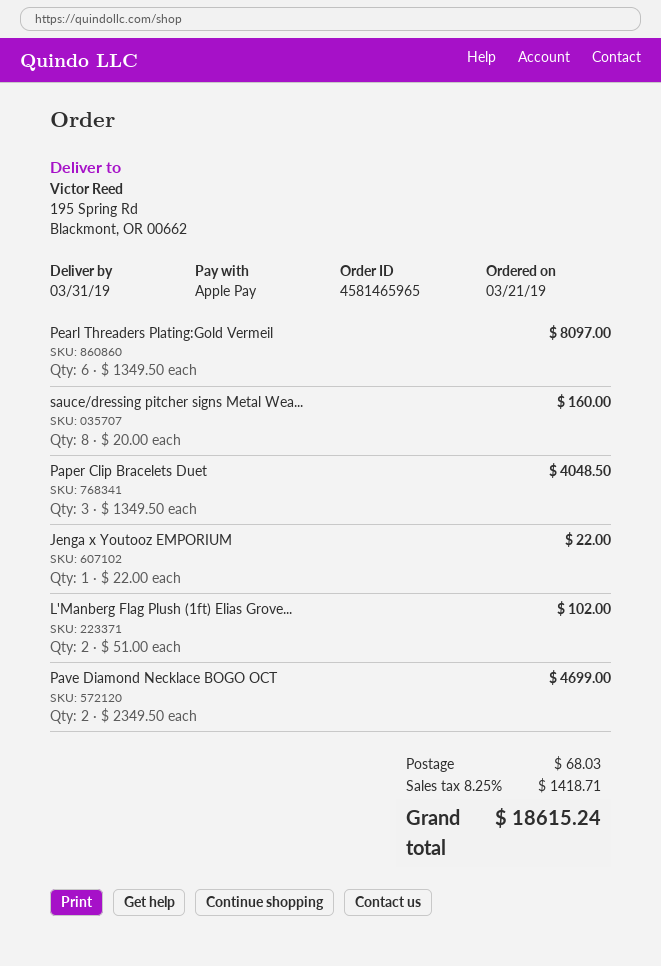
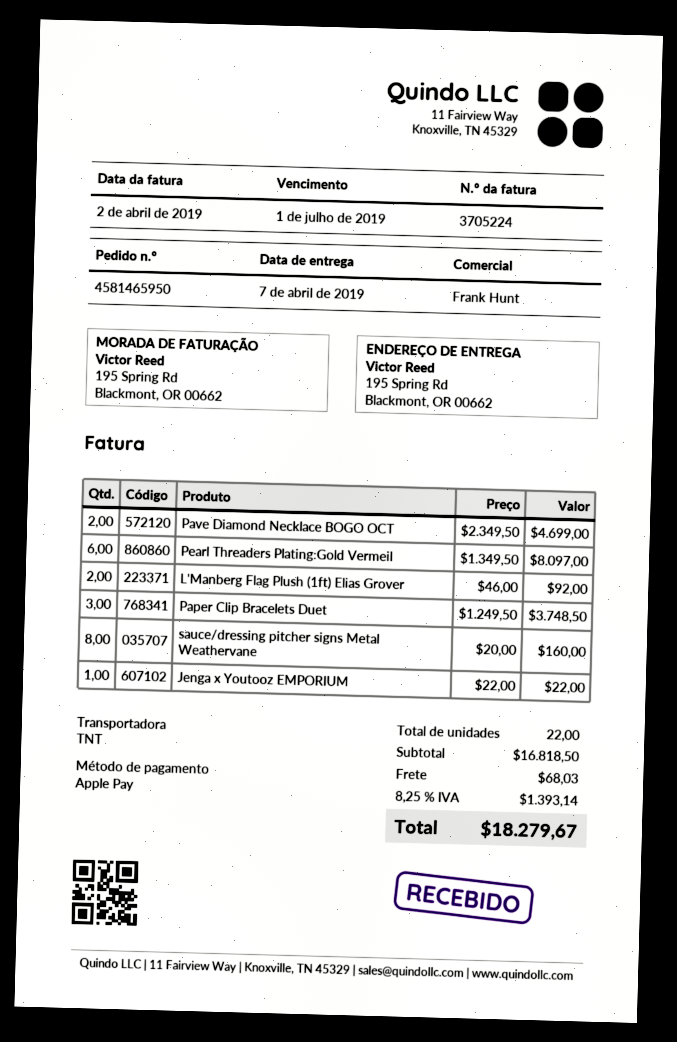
order number: 4581465965 -> 4581465950
delivery date: 2019-03-31 -> 2019-04-07
Paper Clip Bracelets Duet: 3 x 1349.50 = 4048.50 -> 3 x 1249.50 = 3748.50
L'Manberg Flag Plush (1ft) Elias Grove...: 2 x 51.00 = 102.00 -> 2 x 46.00 = 92.00
tax: 8.25% = 1418.71 -> 8.25% = 1393.14
total: 18615.24 -> 18279.67

